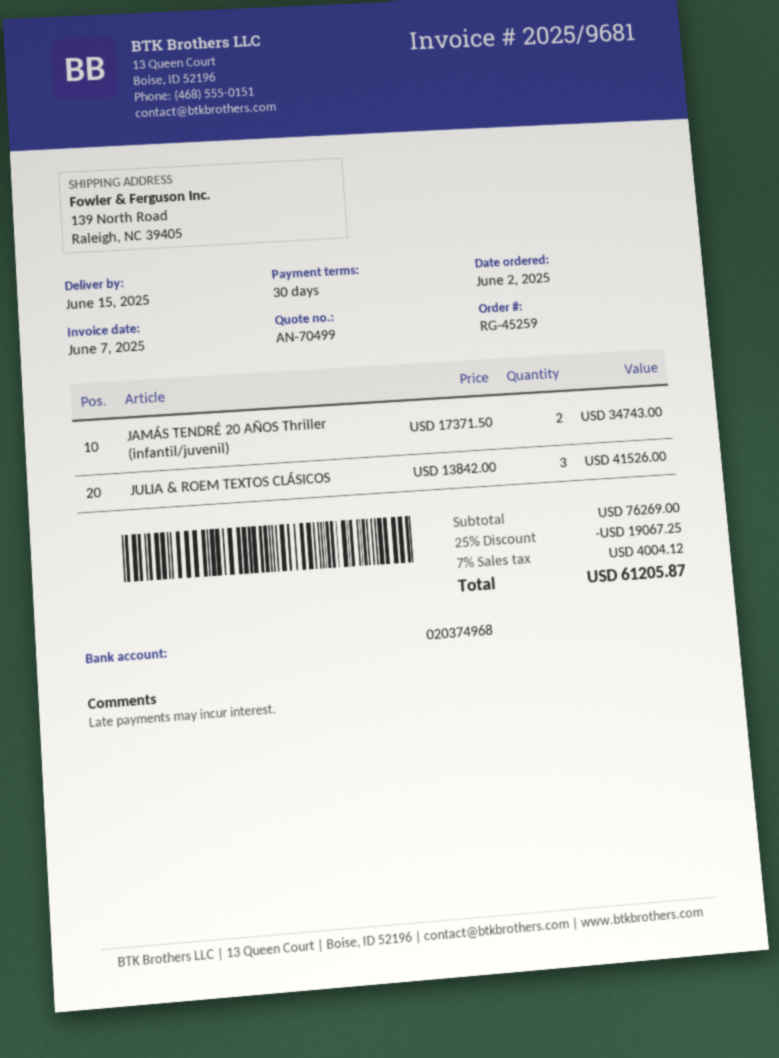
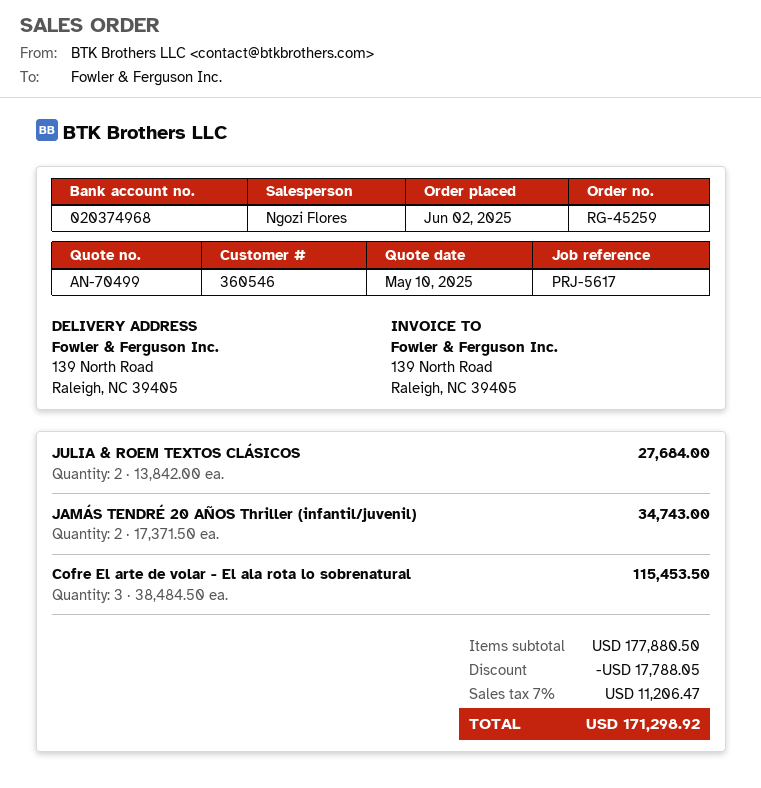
JULIA & ROEM TEXTOS CLÁSICOS: 3 x 13842.00 = 41526.00 -> 2 x 13842.00 = 27684.00
Cofre El arte de volar - El ala rota lo sobrenatural: none -> 3 x 38484.50 = 115453.50
subtotal: 76269.00 -> 177880.50
discount: 19067.25 -> 17788.05
tax: 7% = 4004.12 -> 7% = 11206.47
total: 61205.87 -> 171298.92

